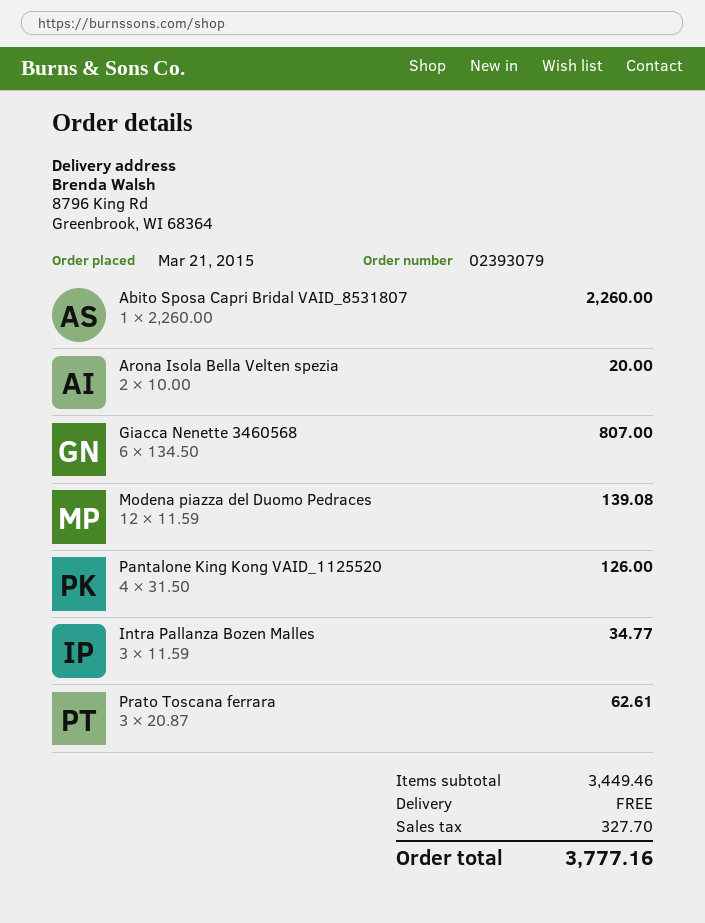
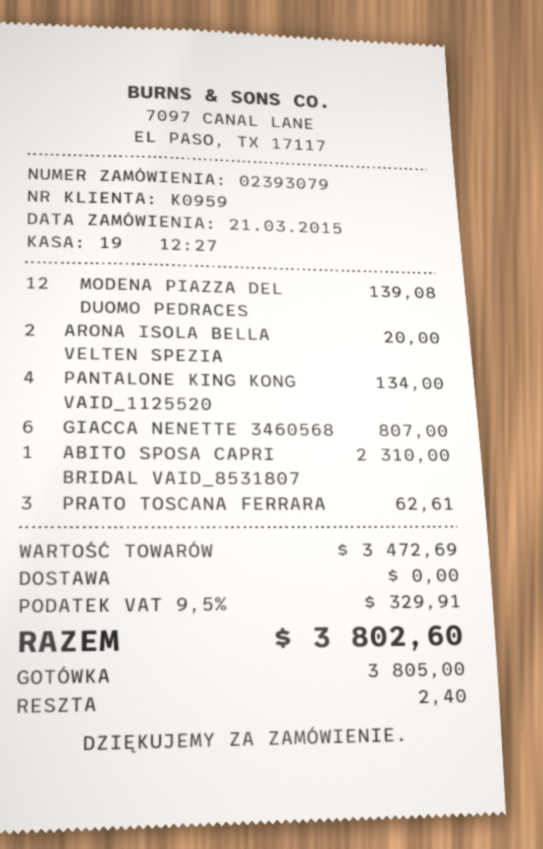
Abito Sposa Capri Bridal VAID_8531807: 1 for 2260.00 -> 1 for 2310.00
Pantalone King Kong VAID_1125520: 4 for 126.00 -> 4 for 134.00
Intra Pallanza Bozen Malles: 3 for 34.77 -> none
subtotal: 3449.46 -> 3472.69
tax: 327.70 -> 329.91
total: 3777.16 -> 3802.60

